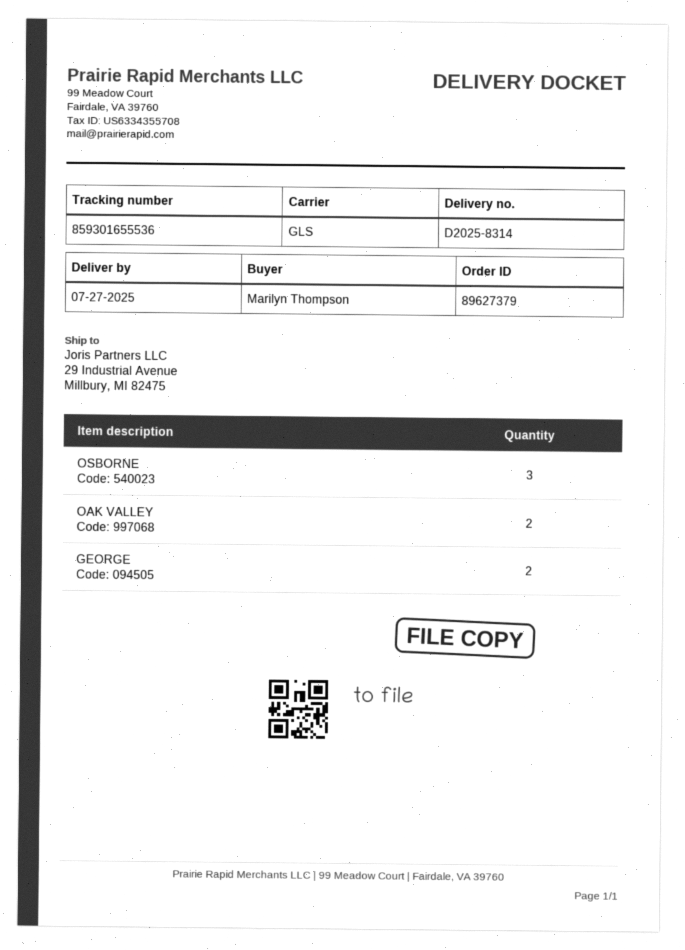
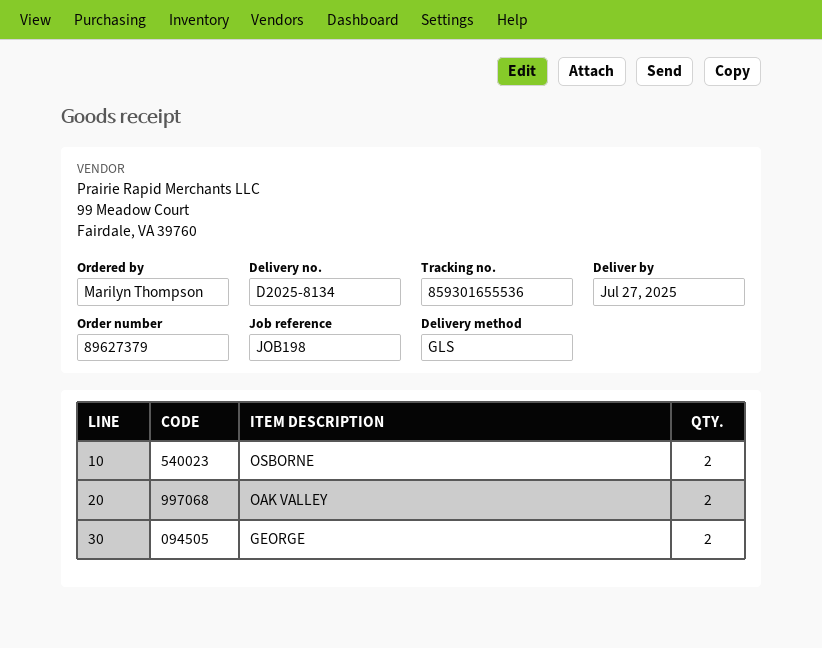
delivery note number: D2025-8314 -> D2025-8134
OSBORNE: 3 -> 2

